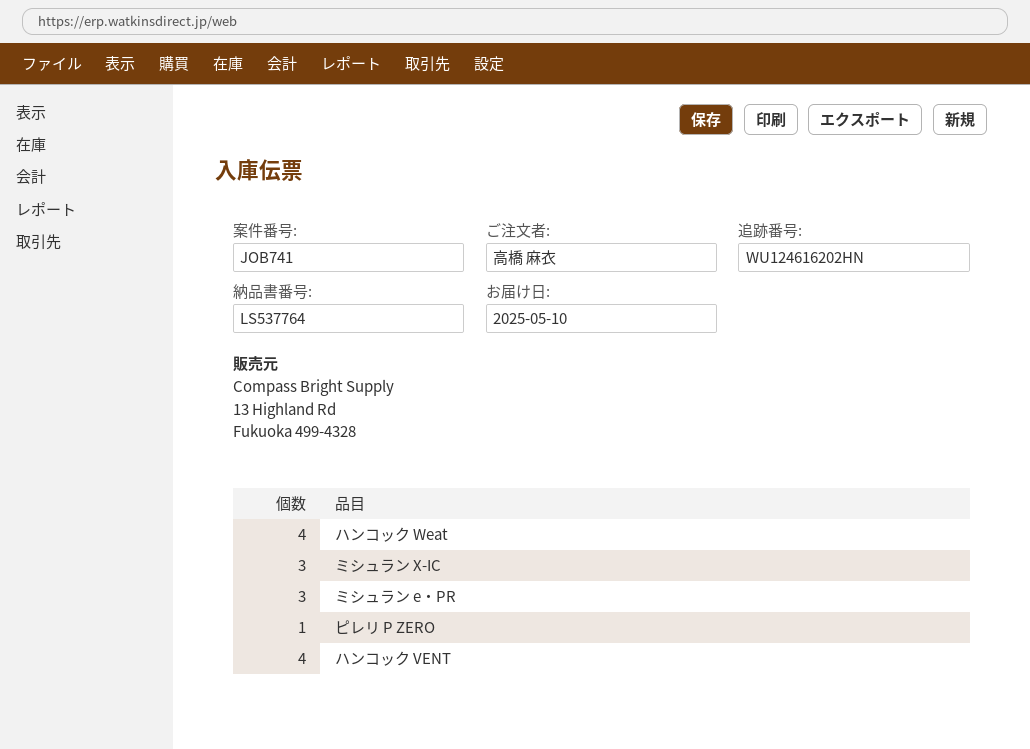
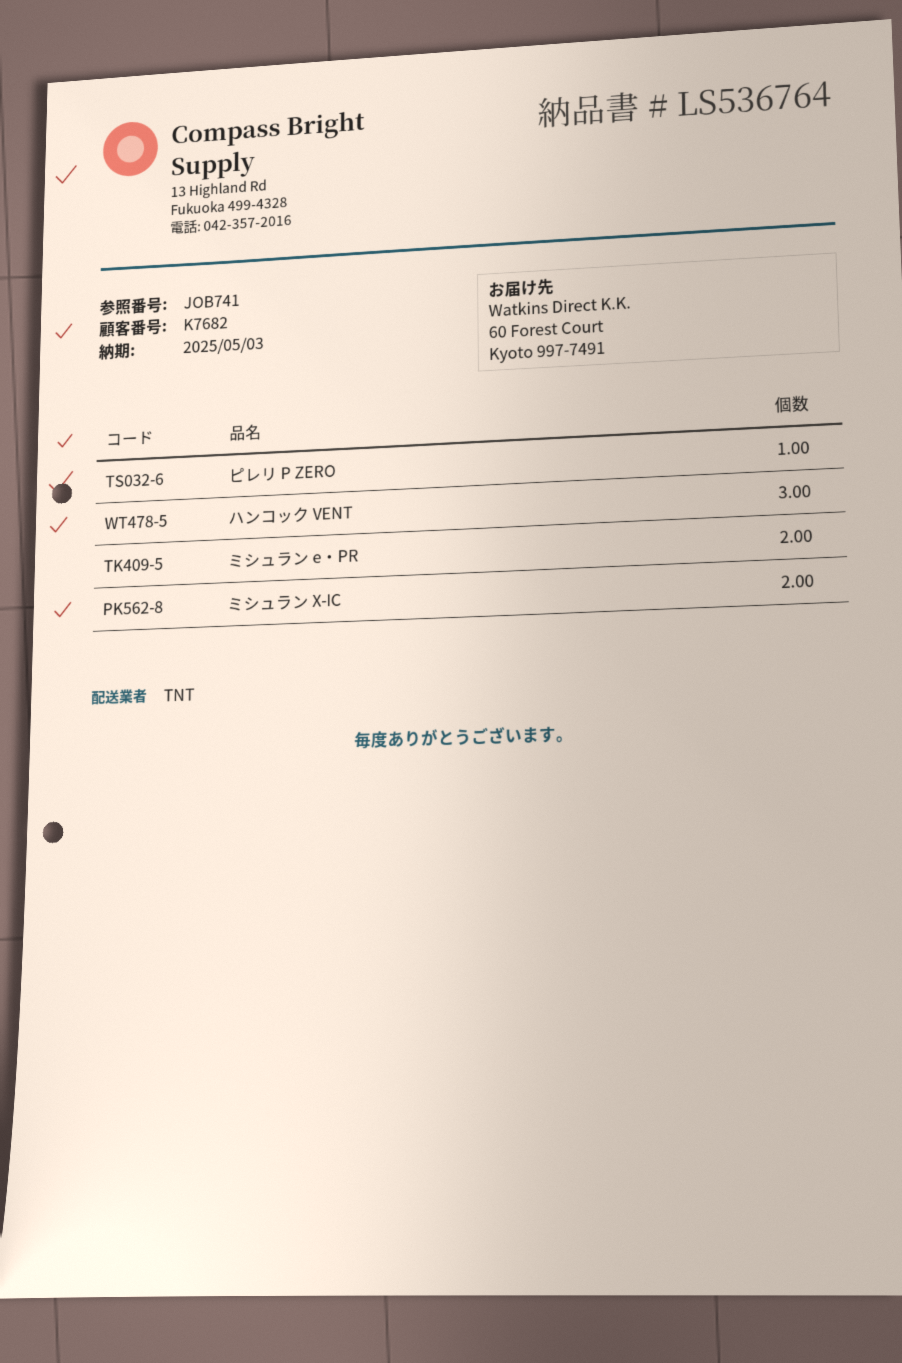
delivery note number: LS537764 -> LS536764
delivery date: 2025-05-10 -> 2025-05-03
ハンコック Weat: 4 -> none
ミシュラン X-IC: 3 -> 2
ミシュラン e・PR: 3 -> 2
ハンコック VENT: 4 -> 3

